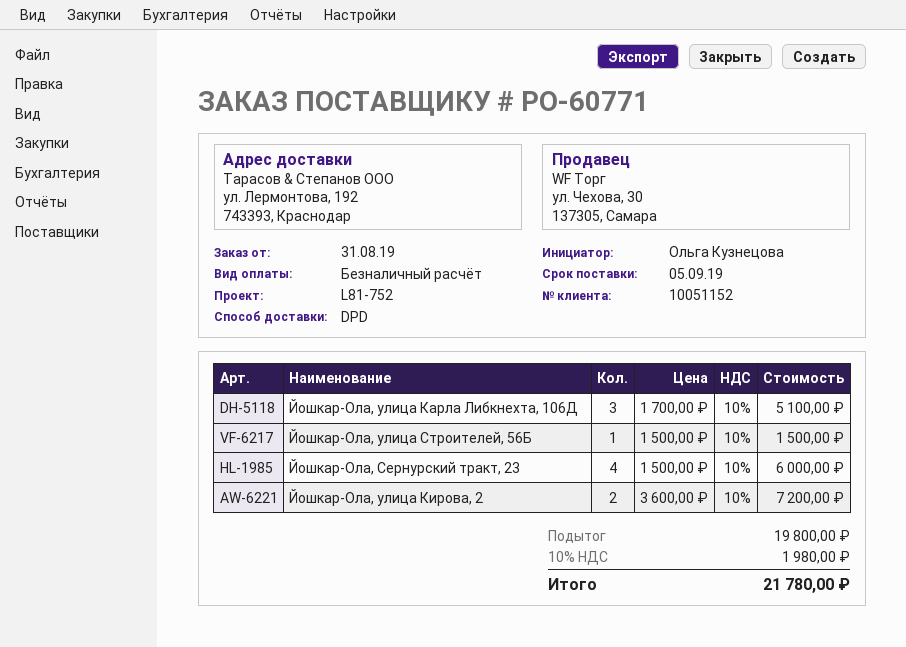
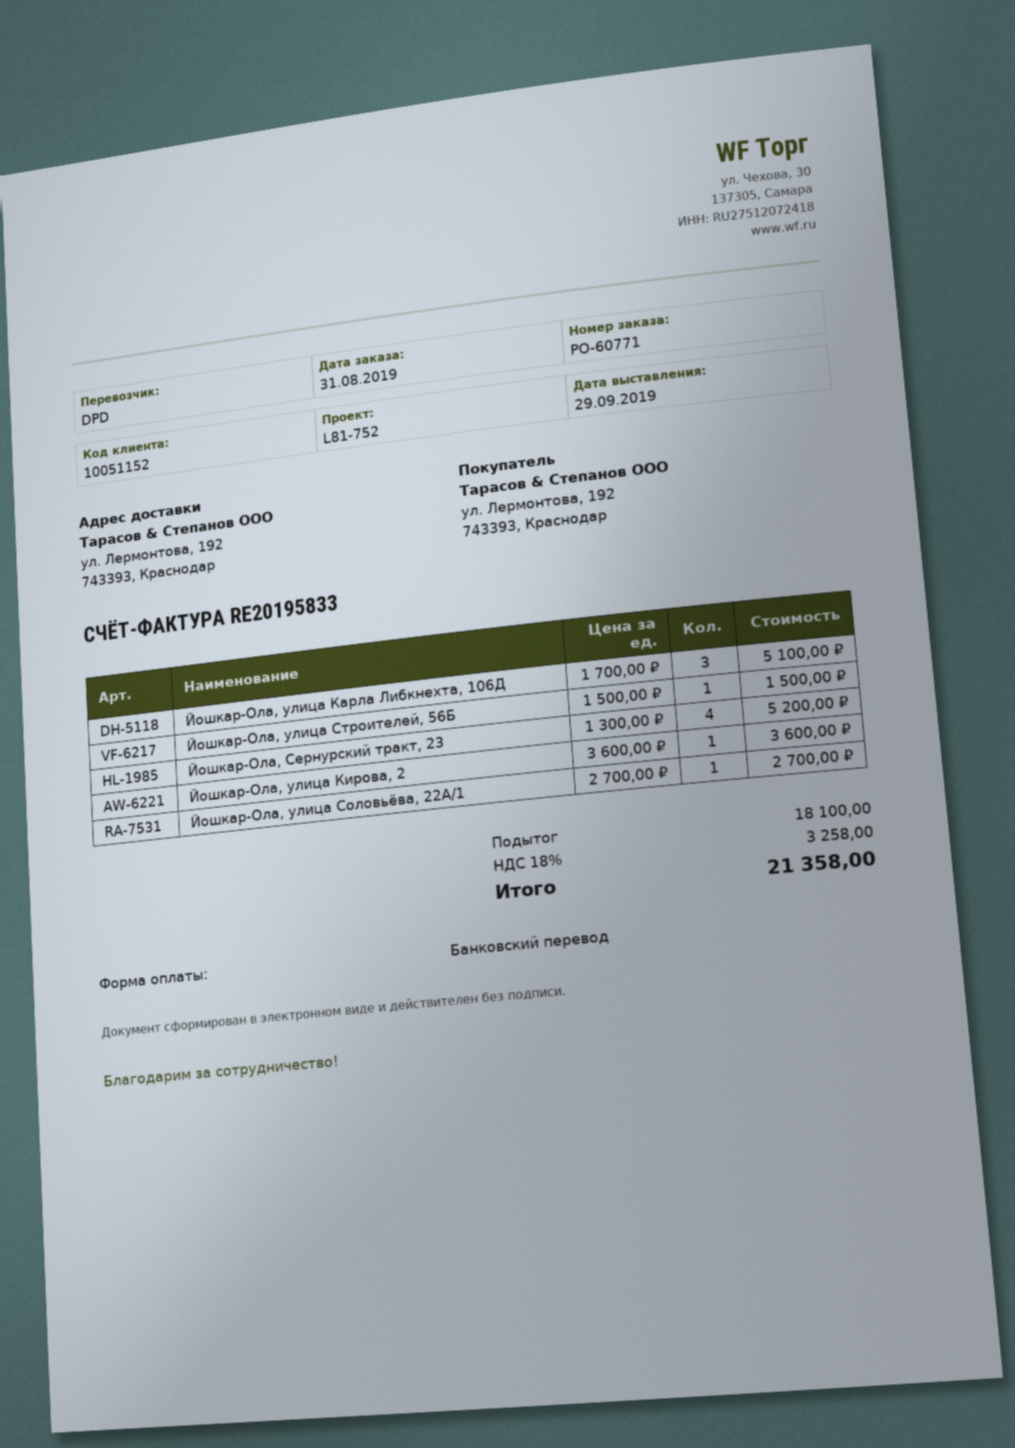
Йошкар-Ола, Сернурский тракт, 23: 4 x 1500.00 = 6000.00 -> 4 x 1300.00 = 5200.00
Йошкар-Ола, улица Кирова, 2: 2 x 3600.00 = 7200.00 -> 1 x 3600.00 = 3600.00
Йошкар-Ола, улица Соловьёва, 22А/1: none -> 1 x 2700.00 = 2700.00
subtotal: 19800.00 -> 18100.00
tax: 10% = 1980.00 -> 18% = 3258.00
total: 21780.00 -> 21358.00

